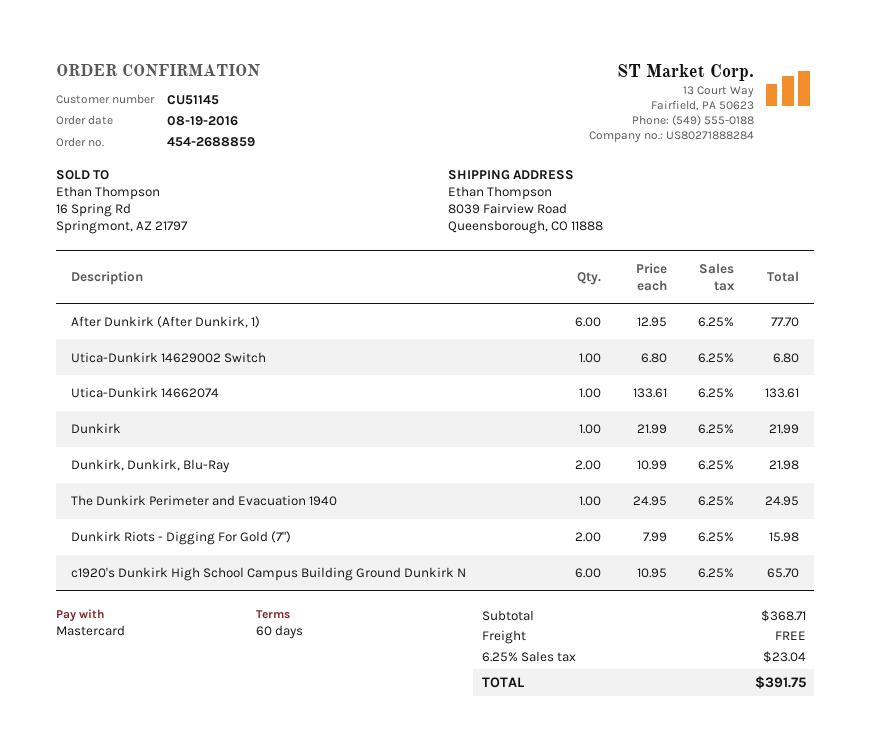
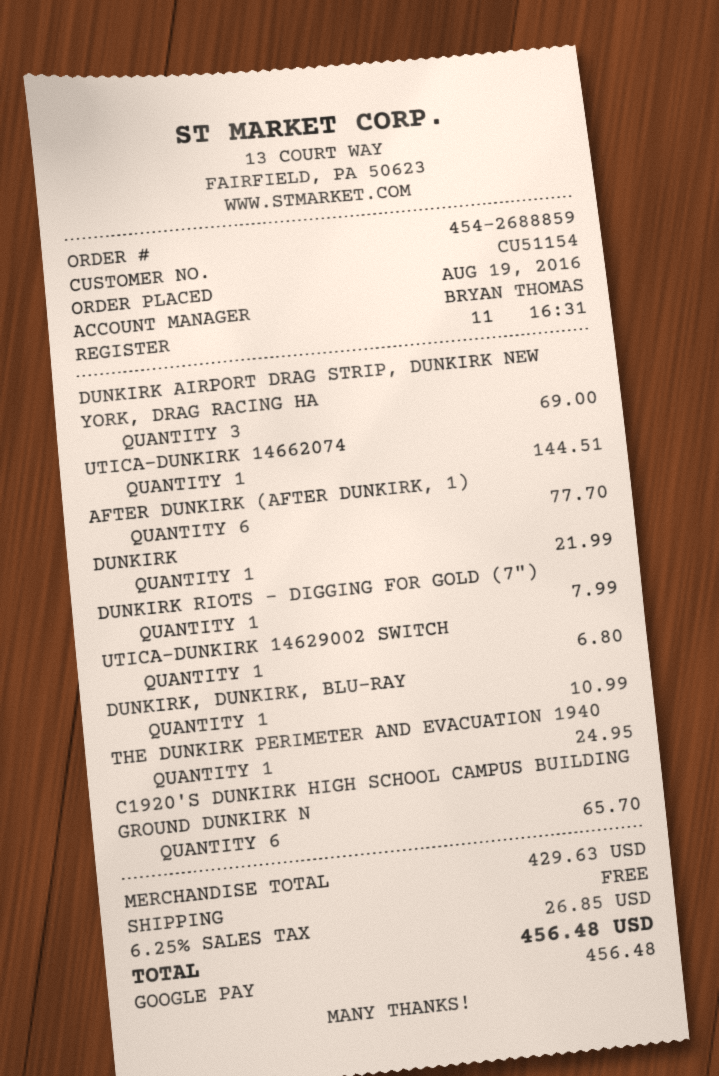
customer number: CU51145 -> CU51154
payment method: Mastercard -> Google Pay
Utica-Dunkirk 14662074: 1 for 133.61 -> 1 for 144.51
Dunkirk, Dunkirk, Blu-Ray: 2 for 21.98 -> 1 for 10.99
Dunkirk Riots - Digging For Gold (7"): 2 for 15.98 -> 1 for 7.99
DUNKIRK AIRPORT DRAG STRIP, DUNKIRK NEW YORK, DRAG RACING HA: none -> 3 for 69.00
subtotal: 368.71 -> 429.63
tax: 6.25% = 23.04 -> 6.25% = 26.85
total: 391.75 -> 456.48

